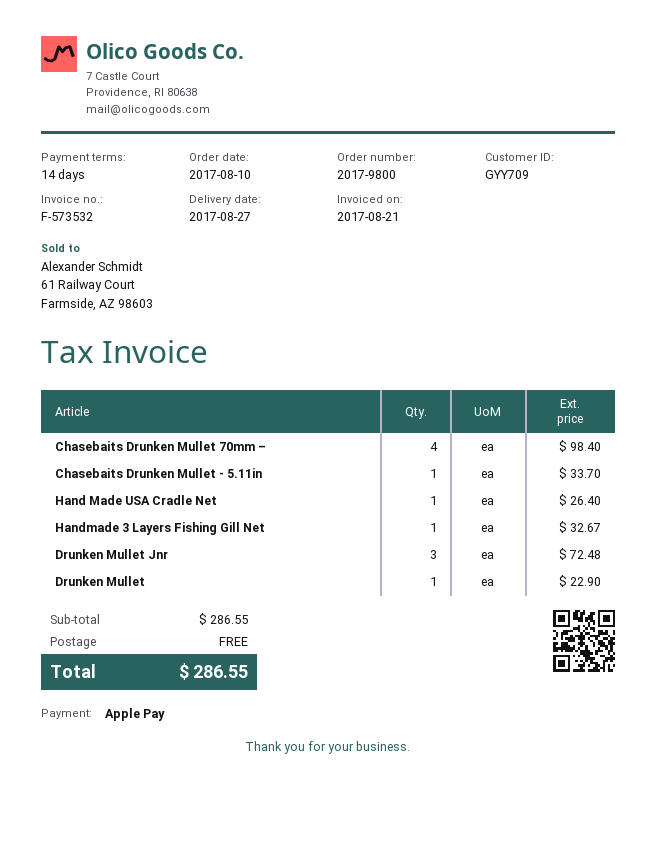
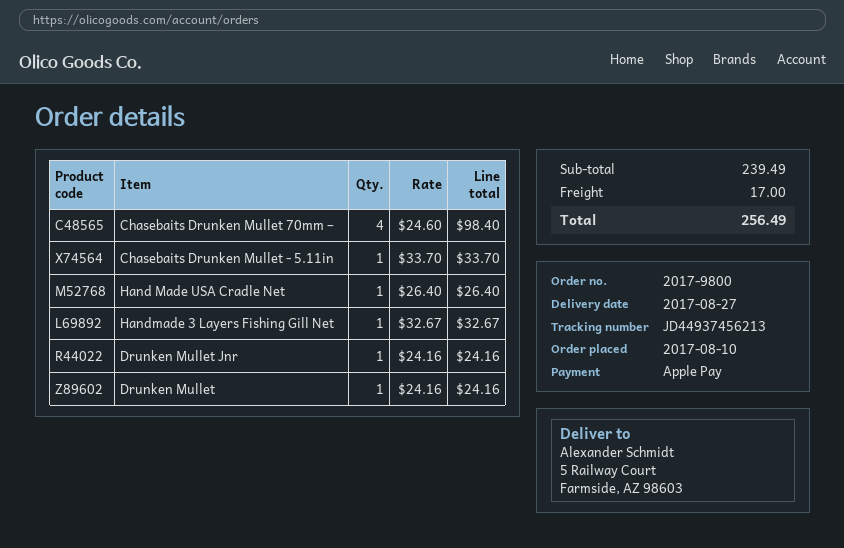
Drunken Mullet Jnr: 3 for 72.48 -> 1 for 24.16
Drunken Mullet: 1 for 22.90 -> 1 for 24.16
subtotal: 286.55 -> 239.49
shipping: 0.00 -> 17.00
total: 286.55 -> 256.49

